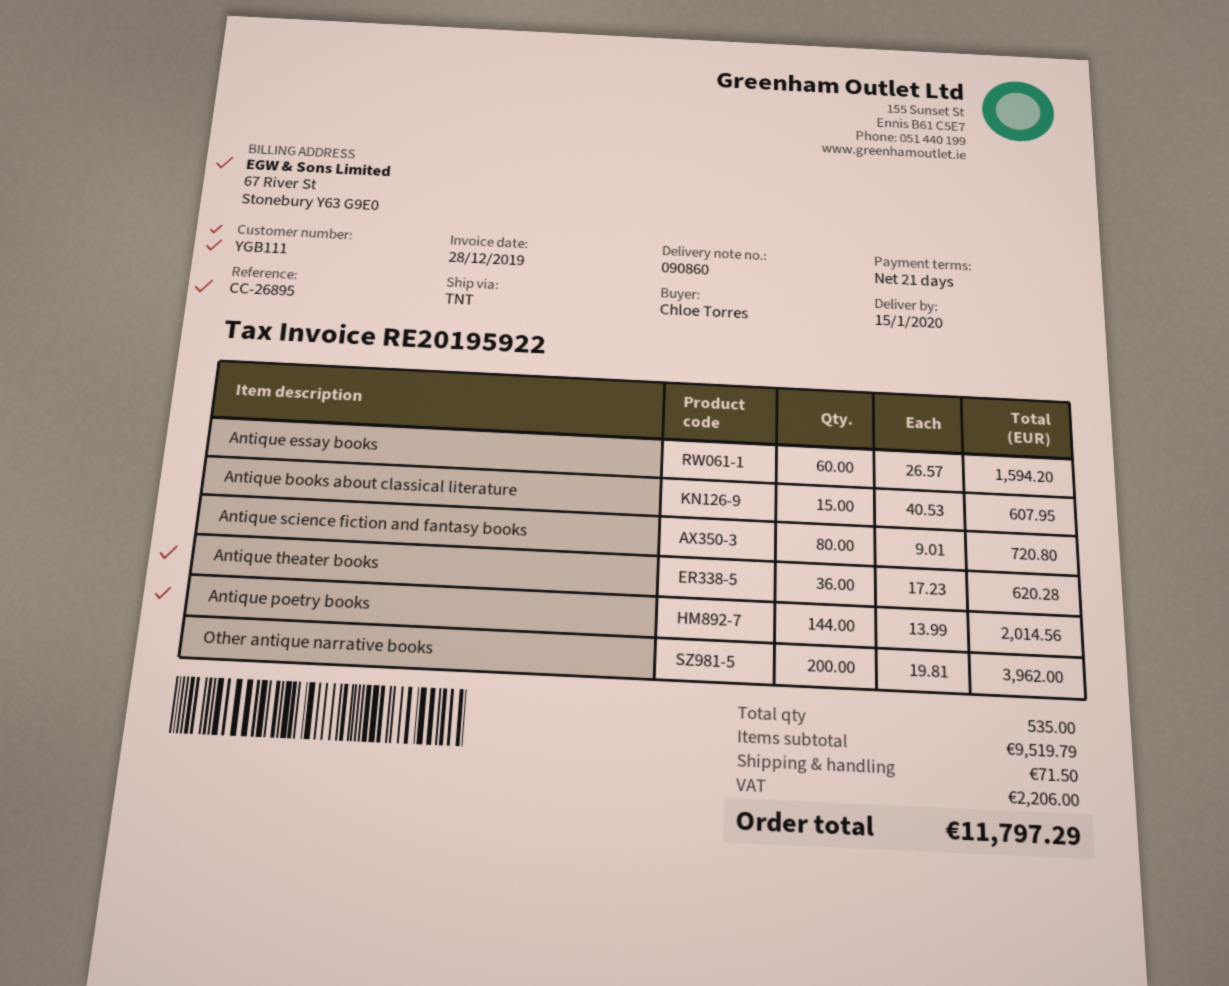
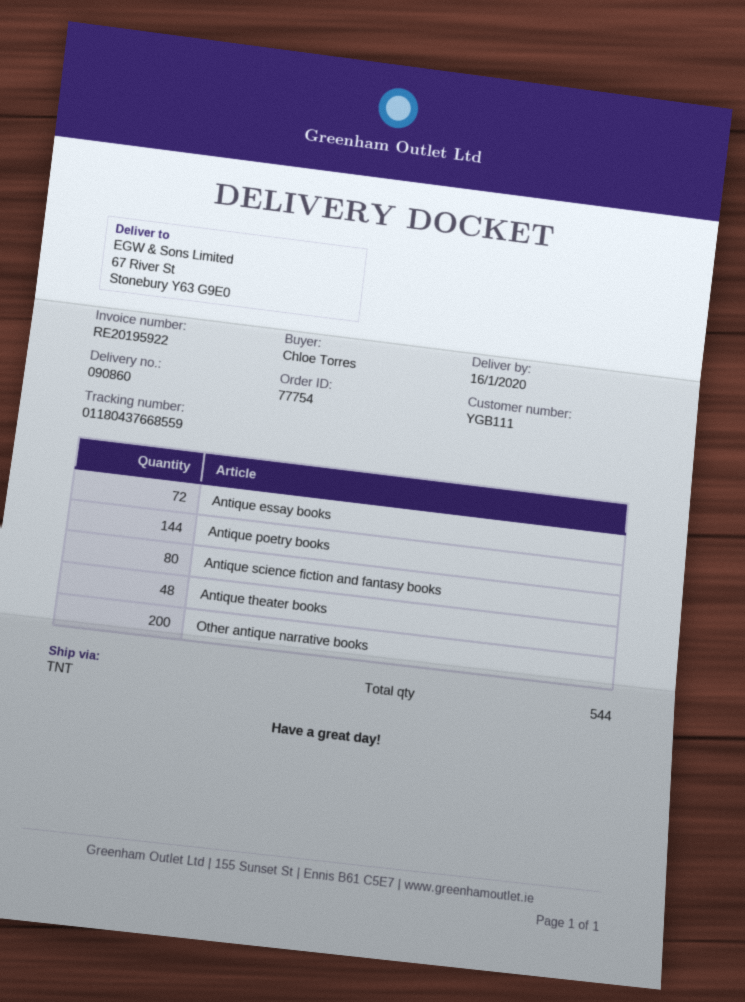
delivery date: 2020-01-15 -> 2020-01-16
Antique essay books: 60 -> 72
Antique books about classical literature: 15 -> none
Antique theater books: 36 -> 48
total quantity: 535 -> 544

